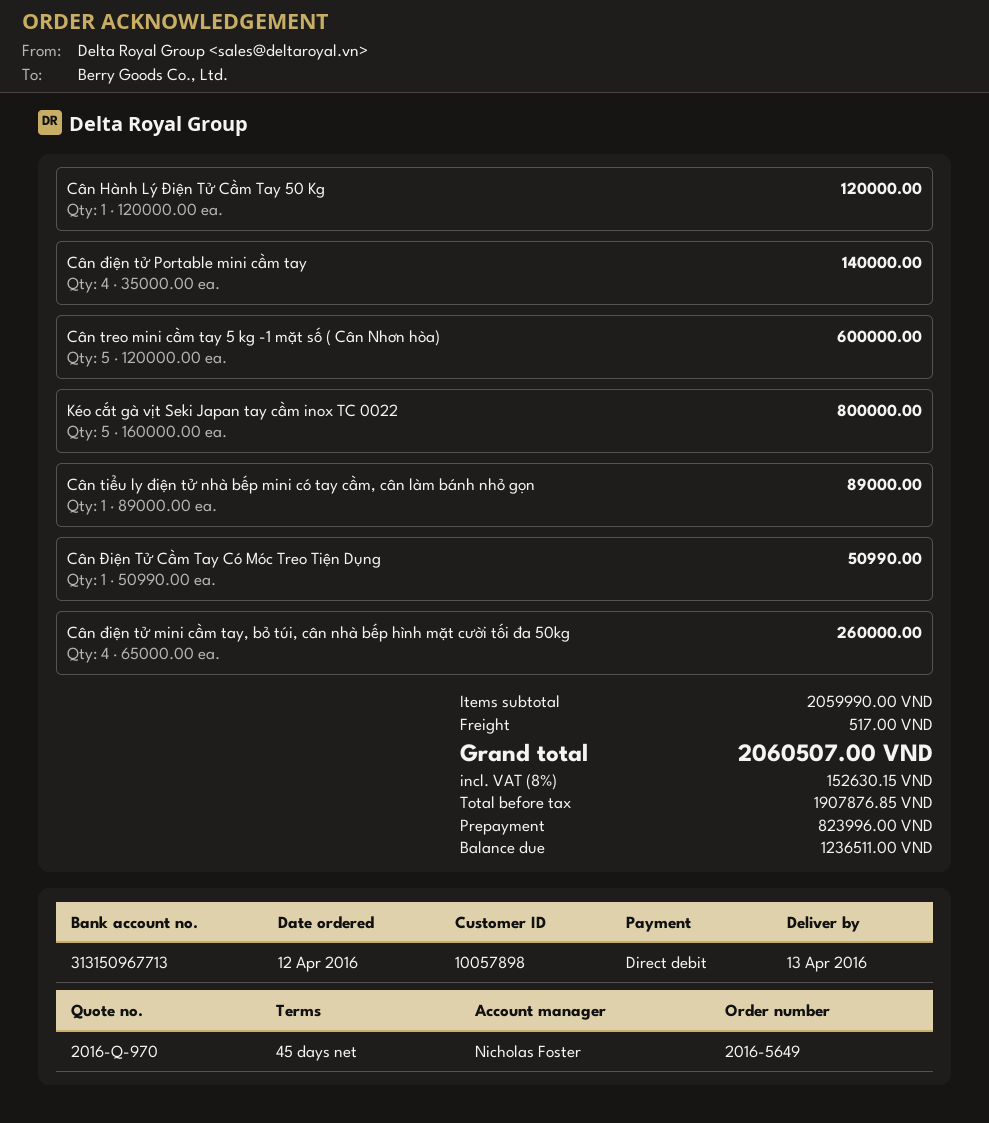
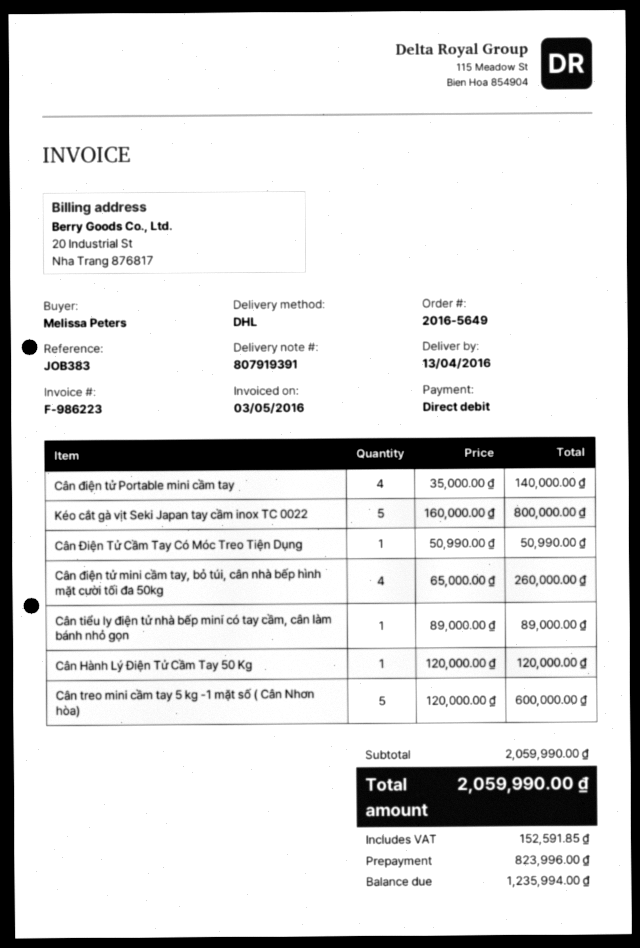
shipping: 517.00 -> none
tax: 152630.15 -> 152591.85
total: 2060507.00 -> 2059990.00
balance: 1236511.00 -> 1235994.00

